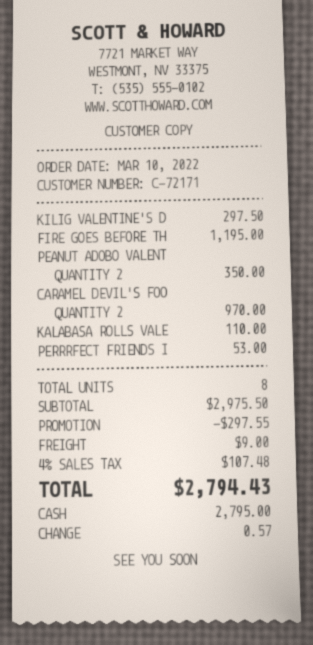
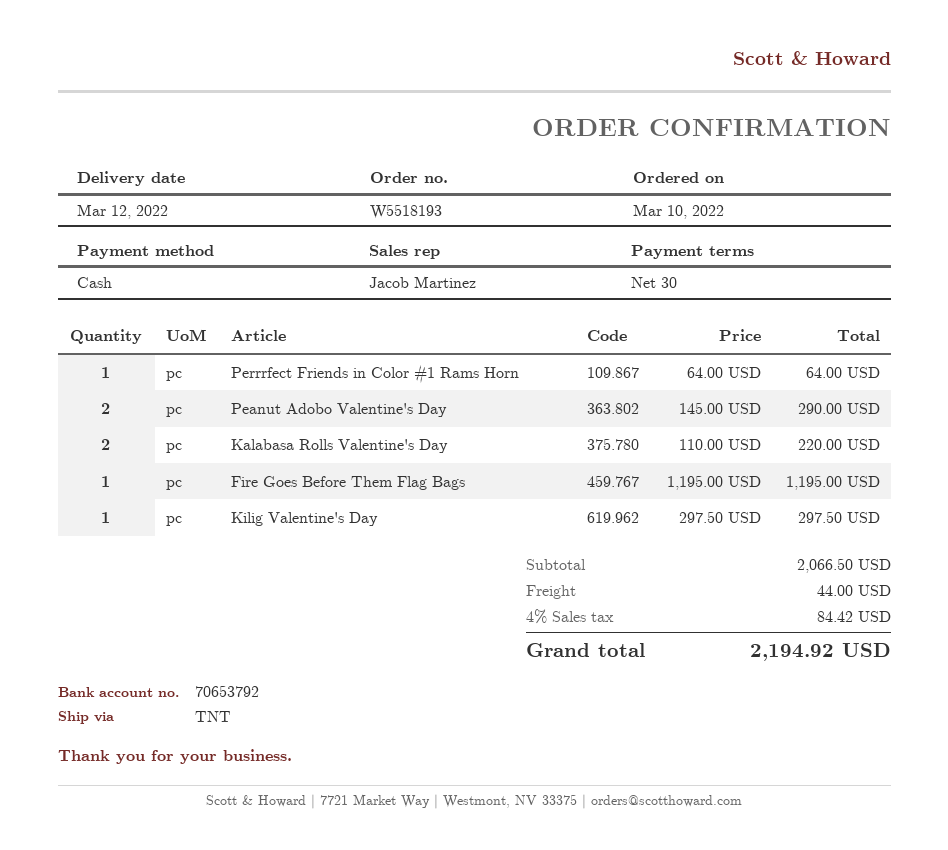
PEANUT ADOBO VALENT: 2 for 350.00 -> 2 for 290.00
CARAMEL DEVIL'S FOO: 2 for 970.00 -> none
KALABASA ROLLS VALE: 1 for 110.00 -> 2 for 220.00
PERRRFECT FRIENDS I: 1 for 53.00 -> 1 for 64.00
subtotal: 2975.50 -> 2066.50
discount: 297.55 -> none
shipping: 9.00 -> 44.00
tax: 4% = 107.48 -> 4% = 84.42
total: 2794.43 -> 2194.92

